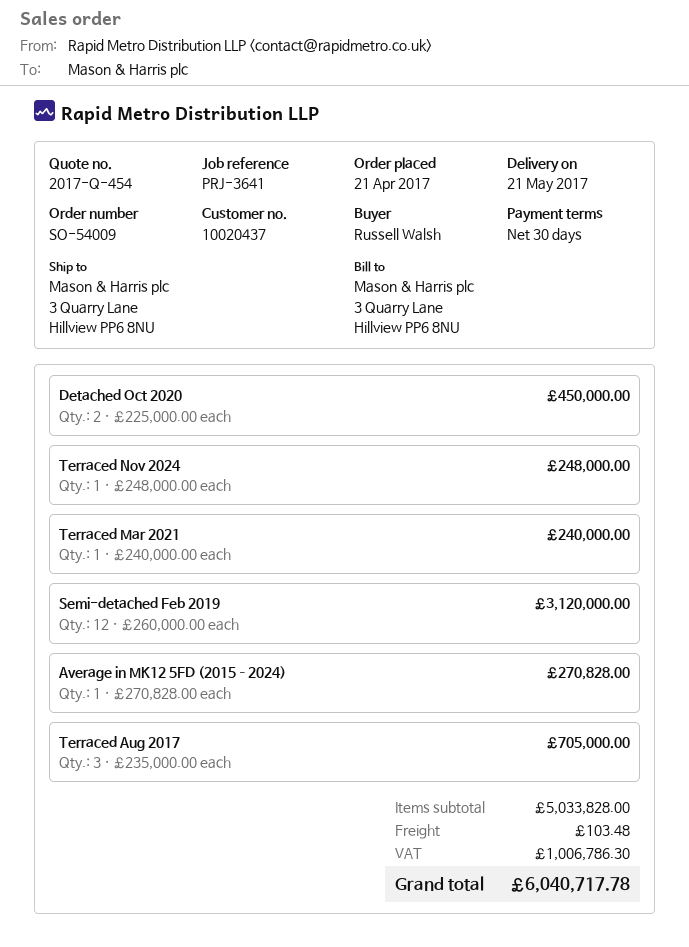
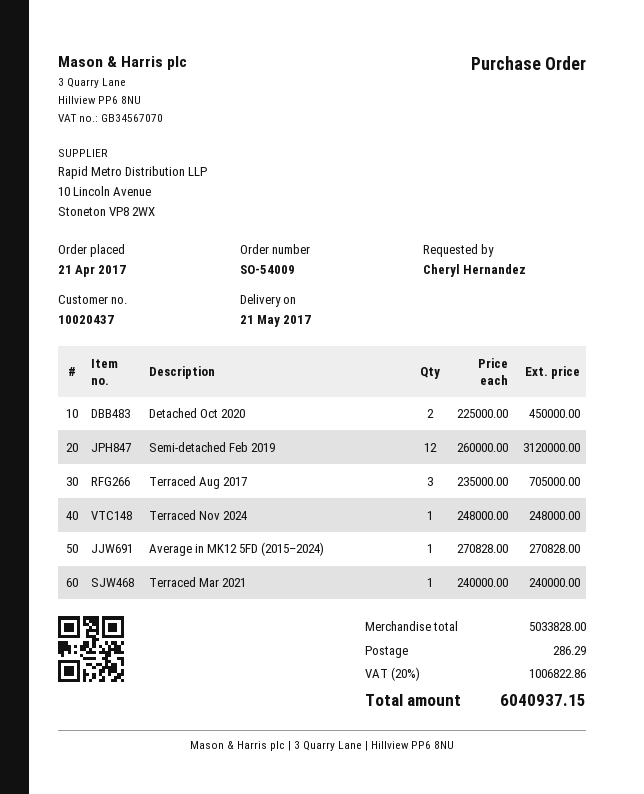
ordered by: Russell Walsh -> Cheryl Hernandez
shipping: 103.48 -> 286.29
tax: 1006786.30 -> 1006822.86
total: 6040717.78 -> 6040937.15

